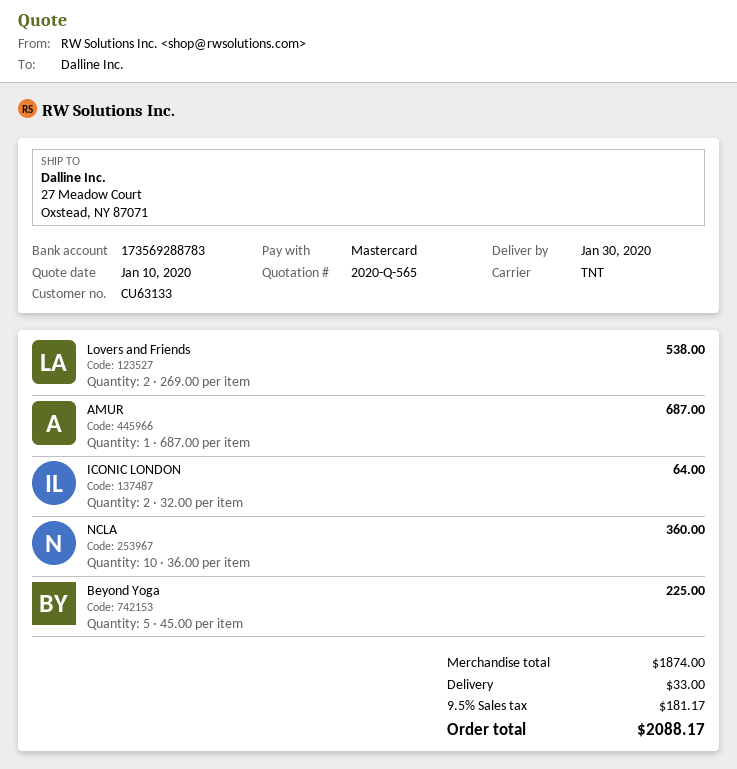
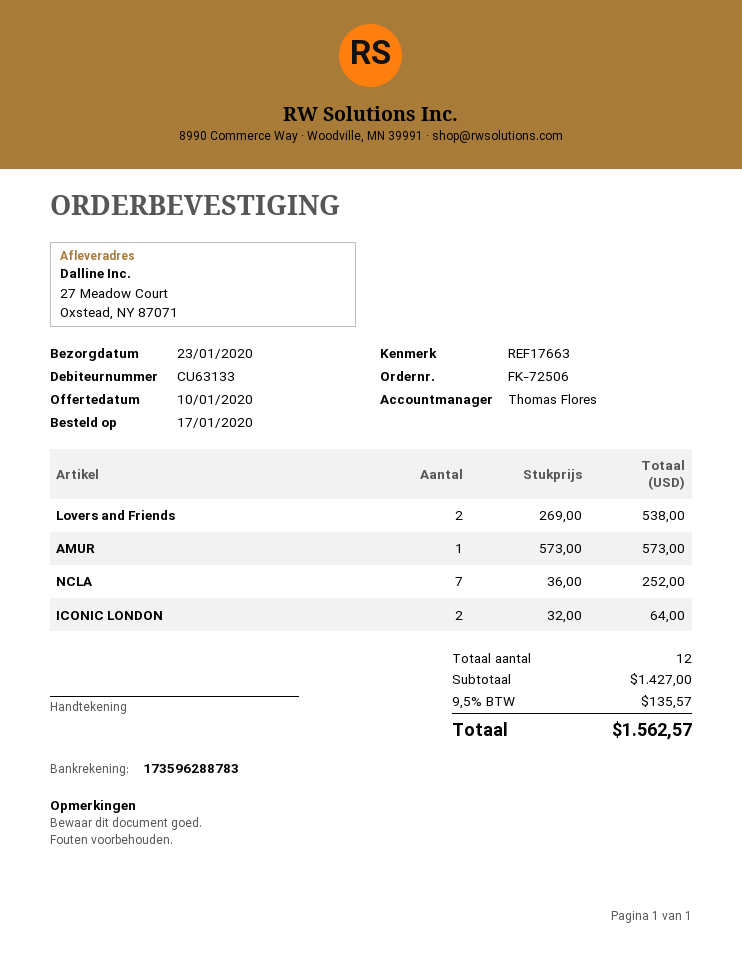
delivery date: 2020-01-30 -> 2020-01-23
bank account: 173569288783 -> 173596288783
AMUR: 1 x 687.00 = 687.00 -> 1 x 573.00 = 573.00
NCLA: 10 x 36.00 = 360.00 -> 7 x 36.00 = 252.00
Beyond Yoga: 5 x 45.00 = 225.00 -> none
subtotal: 1874.00 -> 1427.00
shipping: 33.00 -> none
tax: 9.5% = 181.17 -> 9.5% = 135.57
total: 2088.17 -> 1562.57

